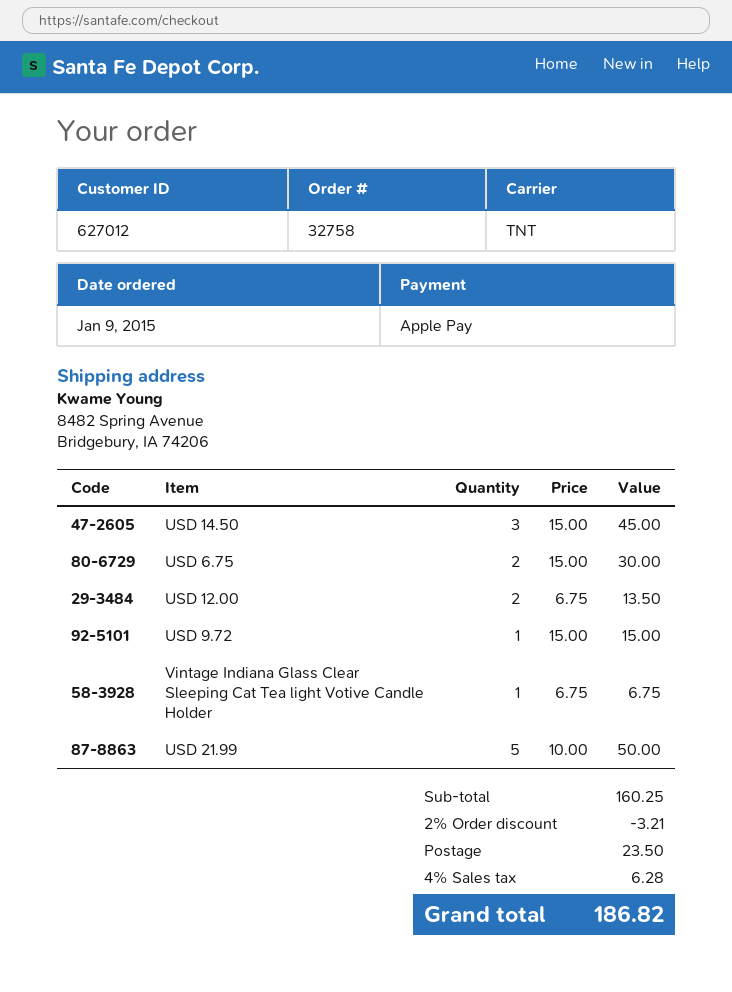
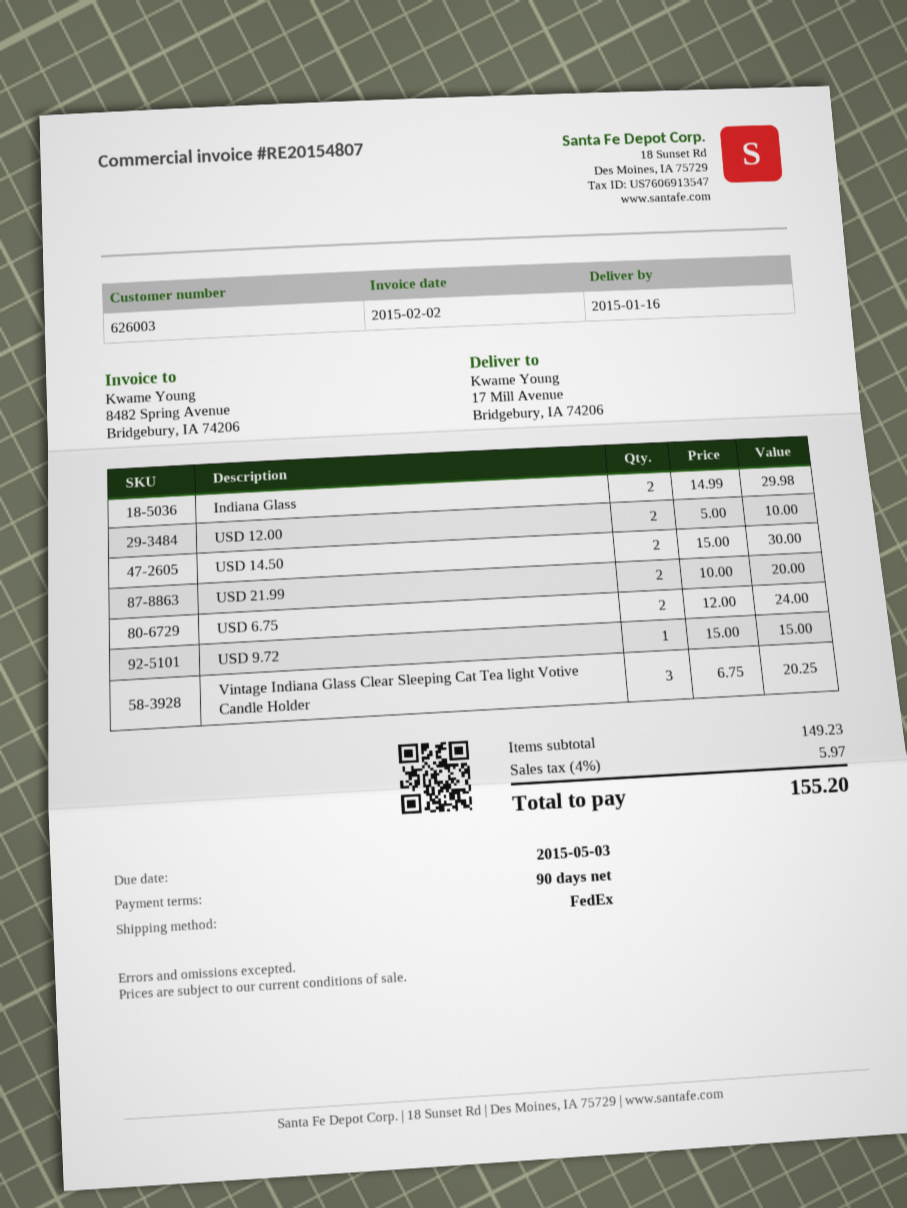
customer number: 627012 -> 626003
shipping method: TNT -> FedEx
ship to: 8482 Spring Avenue, Bridgebury, IA 74206 -> 17 Mill Avenue, Bridgebury, IA 74206
USD 14.50: 3 x 15.00 = 45.00 -> 2 x 15.00 = 30.00
USD 6.75: 2 x 15.00 = 30.00 -> 2 x 12.00 = 24.00
USD 12.00: 2 x 6.75 = 13.50 -> 2 x 5.00 = 10.00
Vintage Indiana Glass Clear Sleeping Cat Tea light Votive Candle Holder: 1 x 6.75 = 6.75 -> 3 x 6.75 = 20.25
USD 21.99: 5 x 10.00 = 50.00 -> 2 x 10.00 = 20.00
Indiana Glass: none -> 2 x 14.99 = 29.98
subtotal: 160.25 -> 149.23
discount: 2% = 3.21 -> none
shipping: 23.50 -> none
tax: 4% = 6.28 -> 4% = 5.97
total: 186.82 -> 155.20

